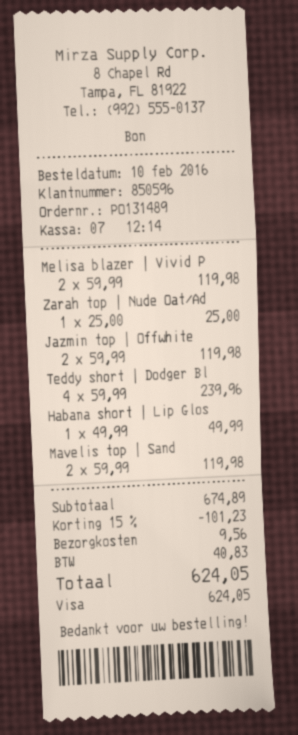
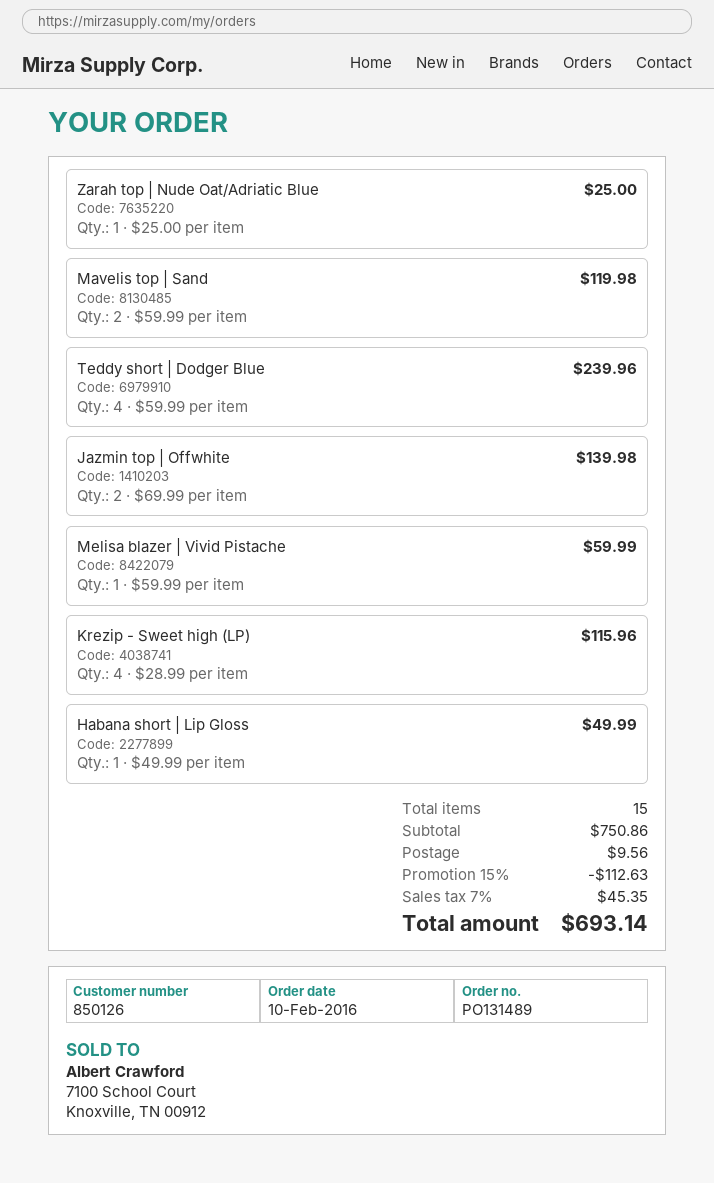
customer number: 850596 -> 850126
Melisa blazer | Vivid P: 2 x 59.99 = 119.98 -> 1 x 59.99 = 59.99
Jazmin top | Offwhite: 2 x 59.99 = 119.98 -> 2 x 69.99 = 139.98
Krezip - Sweet high (LP): none -> 4 x 28.99 = 115.96
subtotal: 674.89 -> 750.86
discount: 15% = 101.23 -> 15% = 112.63
tax: 40.83 -> 45.35
total: 624.05 -> 693.14

